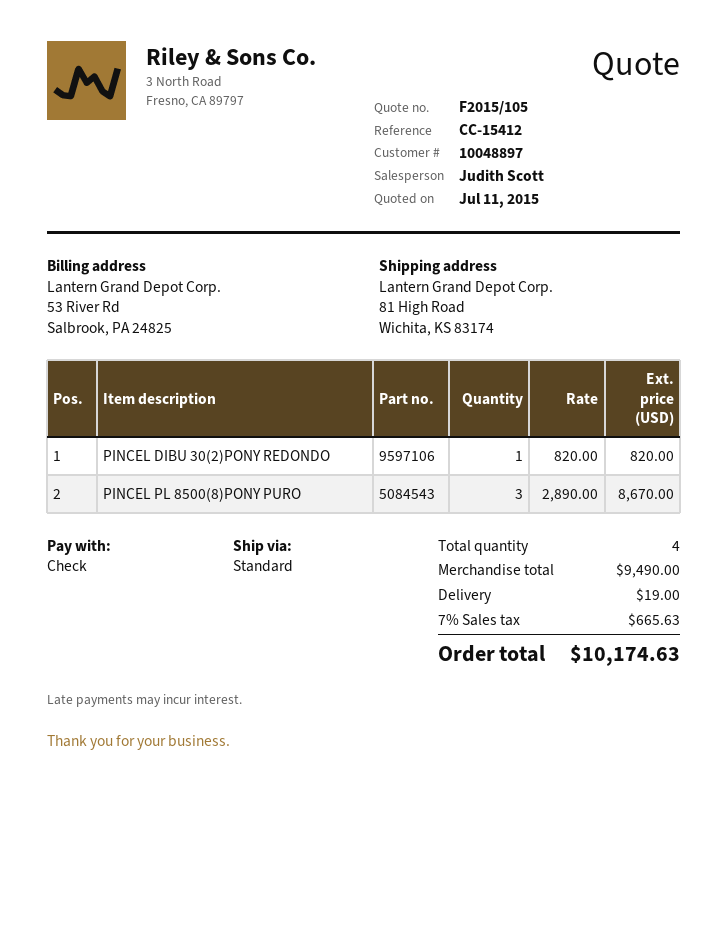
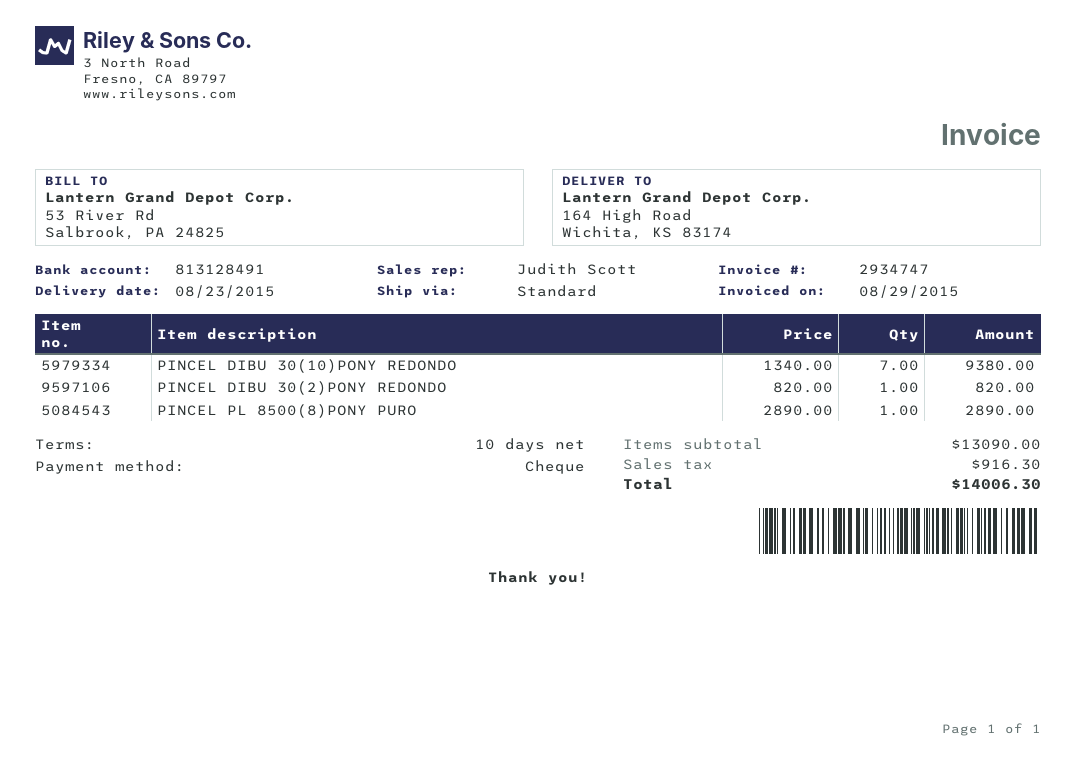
ship to: 81 High Road, Wichita, KS 83174 -> 164 High Road, Wichita, KS 83174
PINCEL PL 8500(8)PONY PURO: 3 x 2890.00 = 8670.00 -> 1 x 2890.00 = 2890.00
PINCEL DIBU 30(10)PONY REDONDO: none -> 7 x 1340.00 = 9380.00
subtotal: 9490.00 -> 13090.00
shipping: 19.00 -> none
tax: 665.63 -> 916.30
total: 10174.63 -> 14006.30

